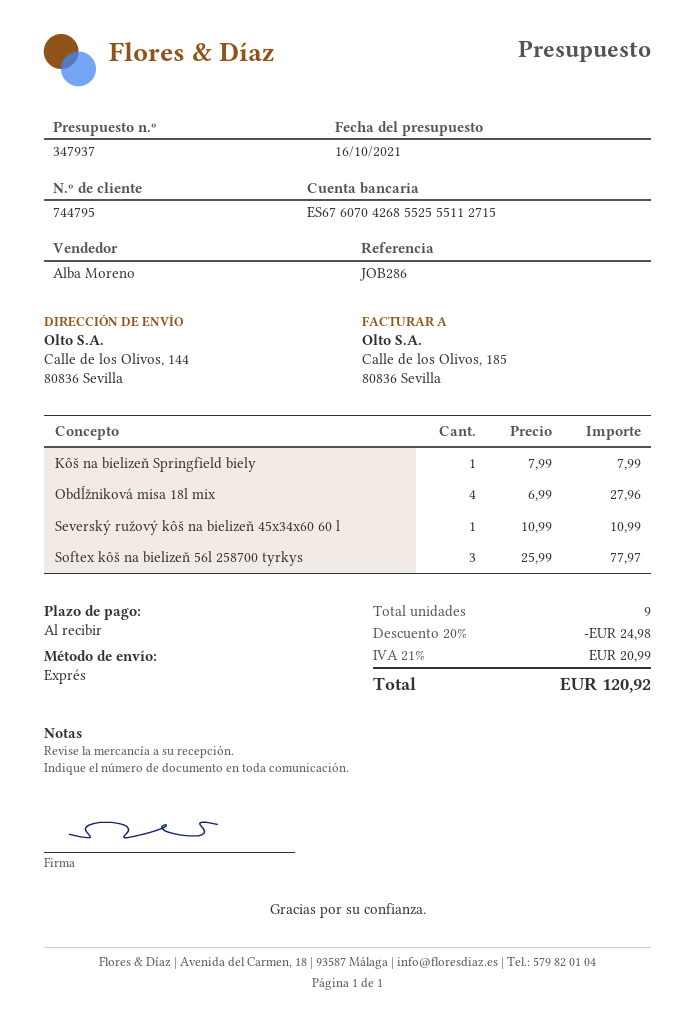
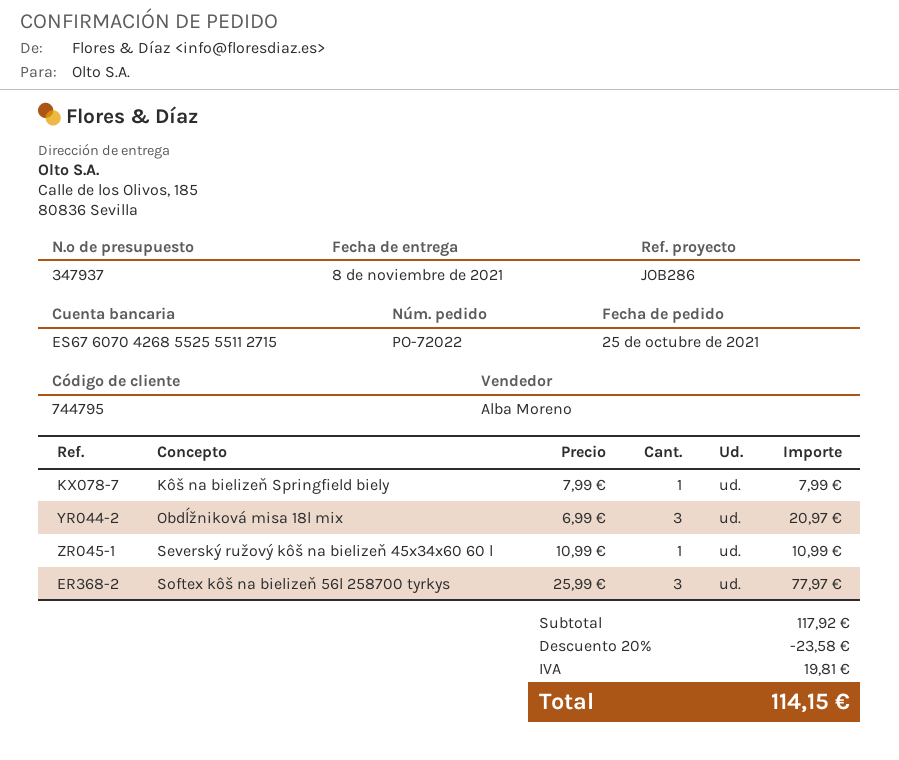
ship to: Calle de los Olivos, 144, 80836 Sevilla -> Calle de los Olivos, 185, 80836 Sevilla
Obdĺžniková misa 18l mix: 4 x 6.99 = 27.96 -> 3 x 6.99 = 20.97
discount: 20% = 24.98 -> 20% = 23.58
tax: 20.99 -> 19.81
total: 120.92 -> 114.15

